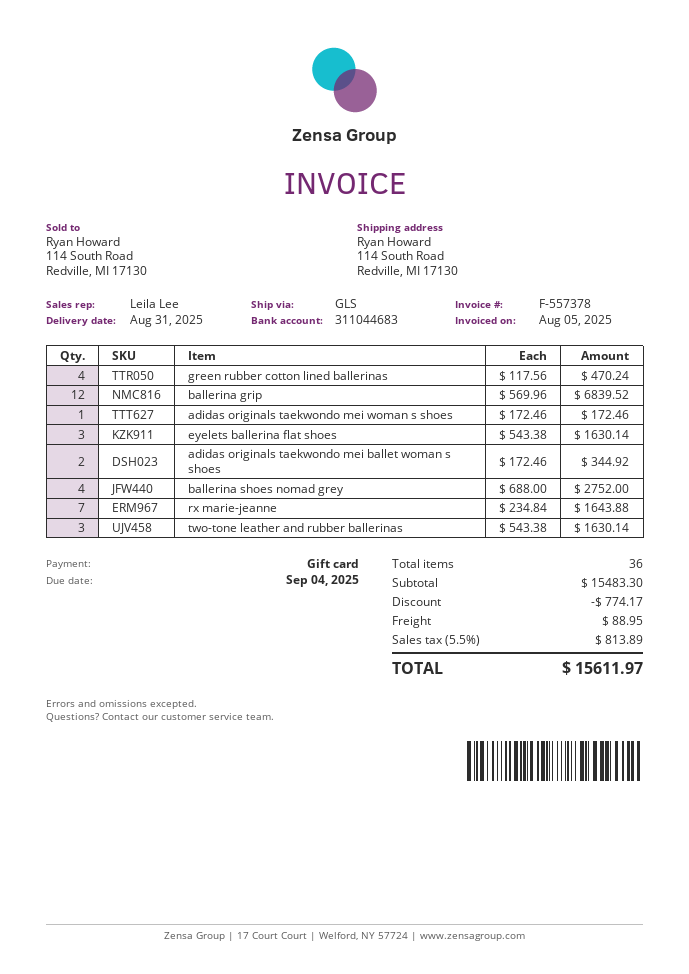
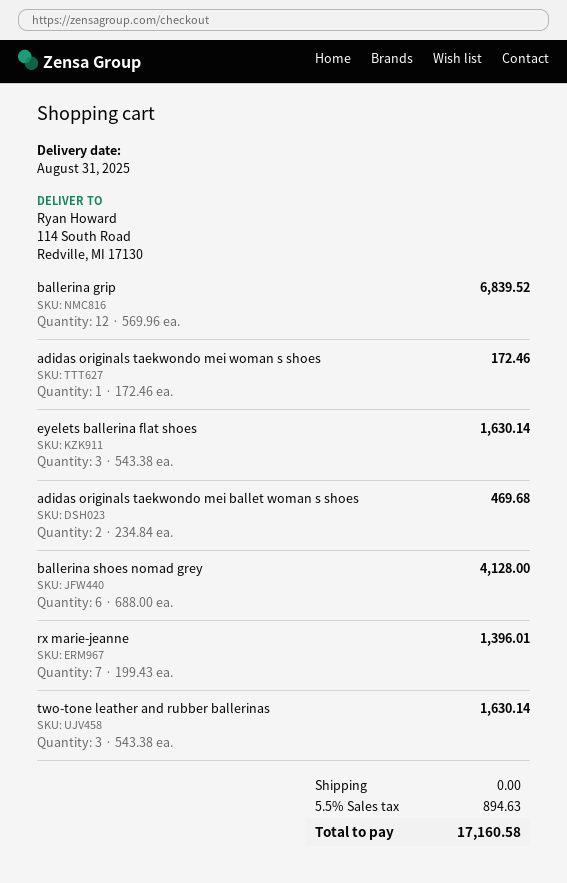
green rubber cotton lined ballerinas: 4 x 117.56 = 470.24 -> none
adidas originals taekwondo mei ballet woman s shoes: 2 x 172.46 = 344.92 -> 2 x 234.84 = 469.68
ballerina shoes nomad grey: 4 x 688.00 = 2752.00 -> 6 x 688.00 = 4128.00
rx marie-jeanne: 7 x 234.84 = 1643.88 -> 7 x 199.43 = 1396.01
discount: 774.17 -> none
shipping: 88.95 -> 0.00
tax: 5.5% = 813.89 -> 5.5% = 894.63
total: 15611.97 -> 17160.58

